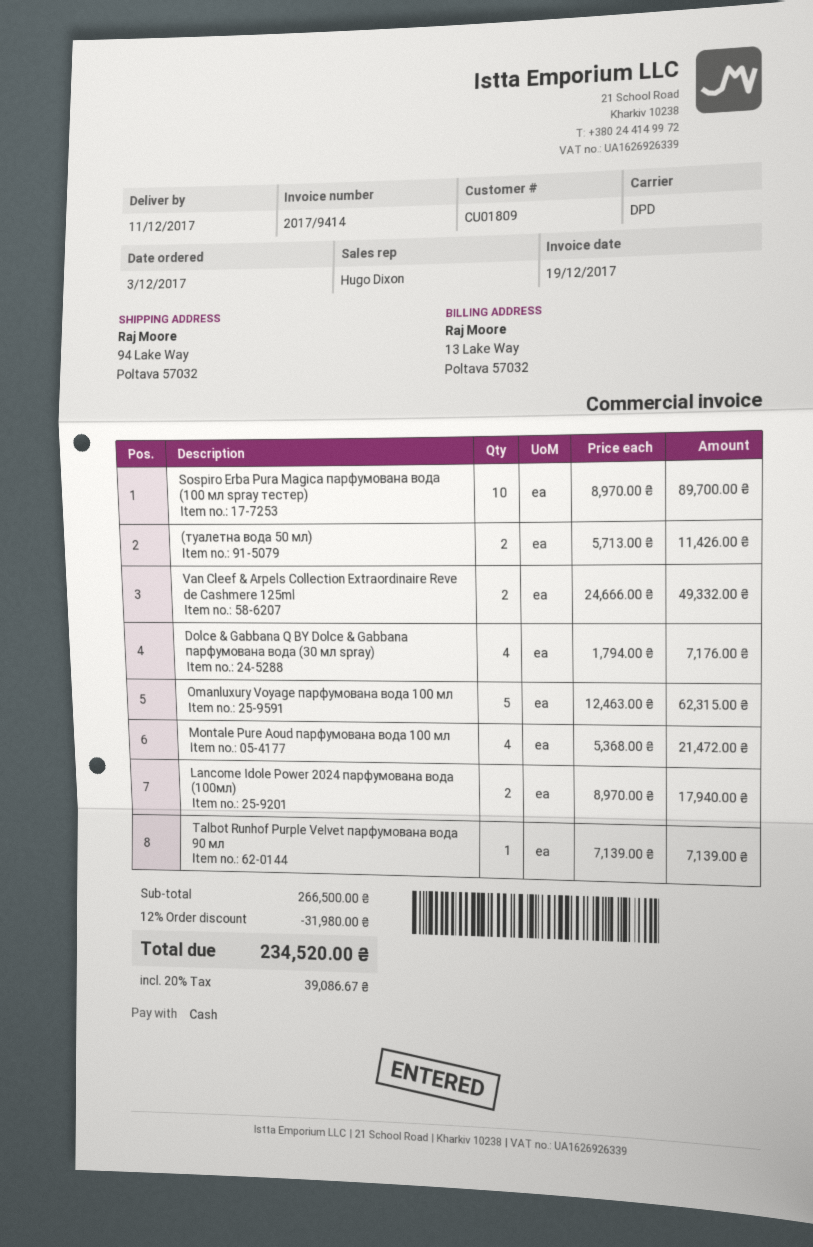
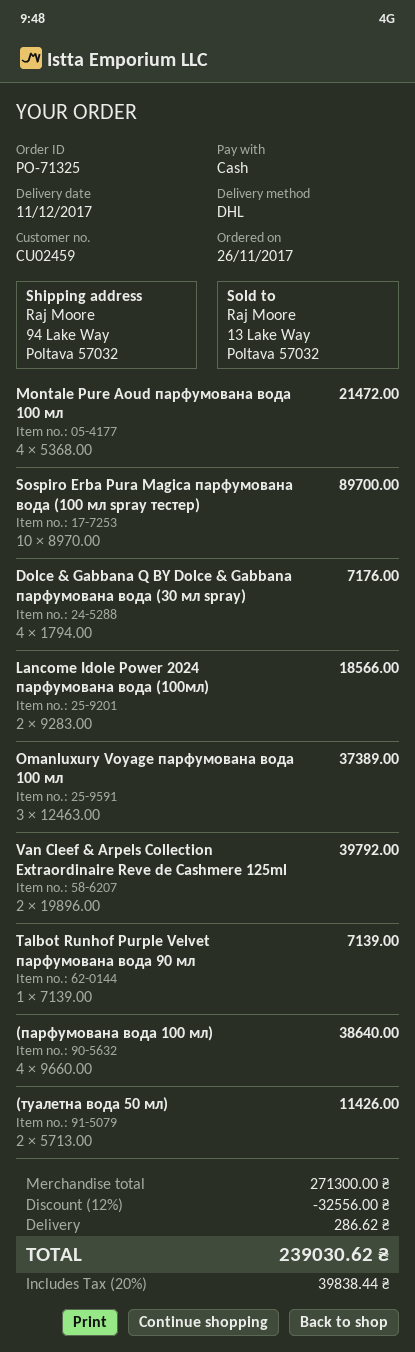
order date: 2017-12-03 -> 2017-11-26
customer number: CU01809 -> CU02459
shipping method: DPD -> DHL
Van Cleef & Arpels Collection Extraordinaire Reve de Cashmere 125ml: 2 x 24666.00 = 49332.00 -> 2 x 19896.00 = 39792.00
Omanluxury Voyage парфумована вода 100 мл: 5 x 12463.00 = 62315.00 -> 3 x 12463.00 = 37389.00
Lancome Idole Power 2024 парфумована вода (100мл): 2 x 8970.00 = 17940.00 -> 2 x 9283.00 = 18566.00
(парфумована вода 100 мл): none -> 4 x 9660.00 = 38640.00
subtotal: 266500.00 -> 271300.00
discount: 12% = 31980.00 -> 12% = 32556.00
shipping: none -> 286.62
tax: 20% = 39086.67 -> 20% = 39838.44
total: 234520.00 -> 239030.62

